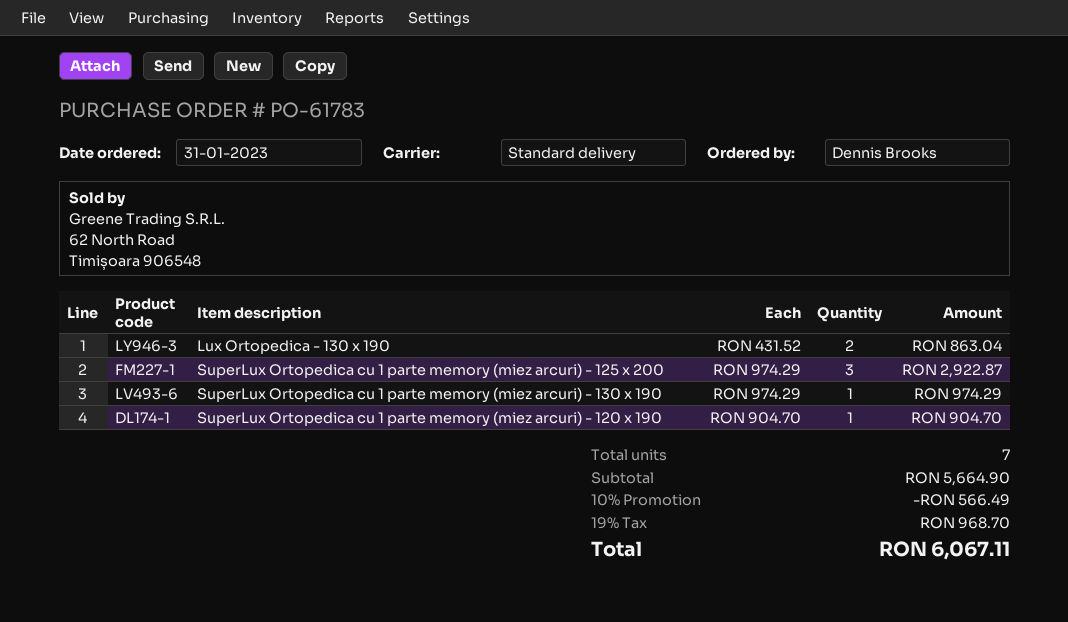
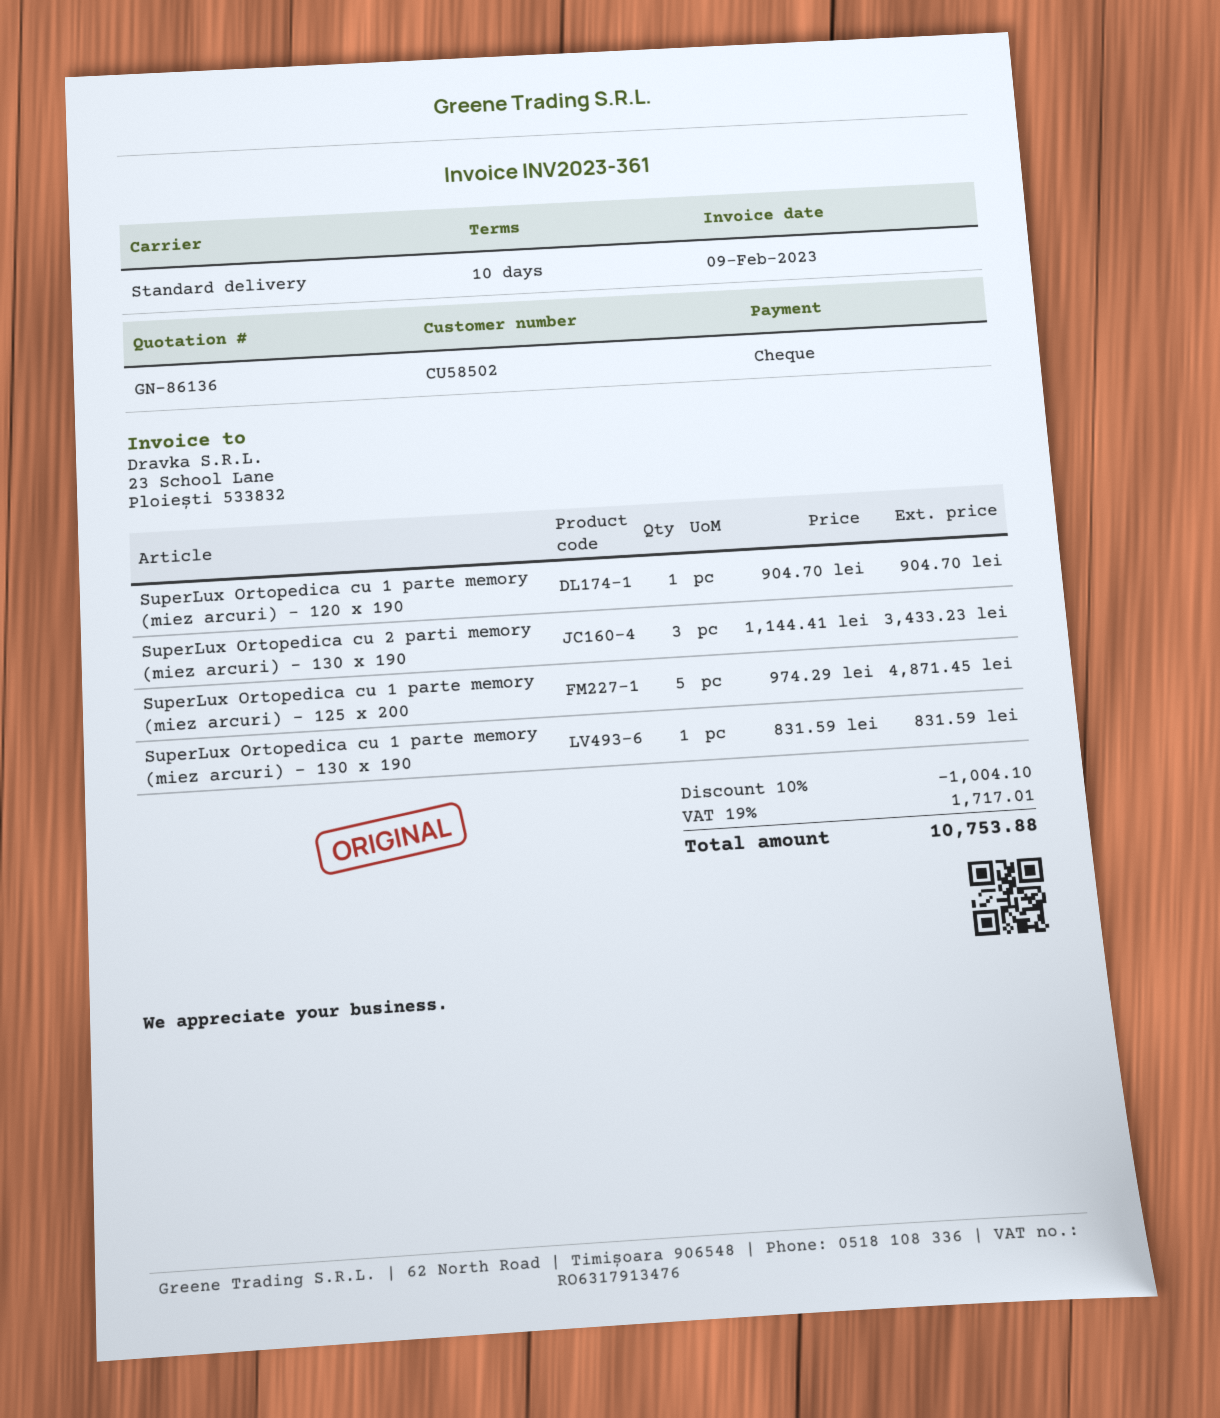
Lux Ortopedica - 130 x 190: 2 x 431.52 = 863.04 -> none
SuperLux Ortopedica cu 1 parte memory (miez arcuri) - 125 x 200: 3 x 974.29 = 2922.87 -> 5 x 974.29 = 4871.45
SuperLux Ortopedica cu 1 parte memory (miez arcuri) - 130 x 190: 1 x 974.29 = 974.29 -> 1 x 831.59 = 831.59
SuperLux Ortopedica cu 2 parti memory (miez arcuri) - 130 x 190: none -> 3 x 1144.41 = 3433.23
discount: 10% = 566.49 -> 10% = 1004.10
tax: 19% = 968.70 -> 19% = 1717.01
total: 6067.11 -> 10753.88

